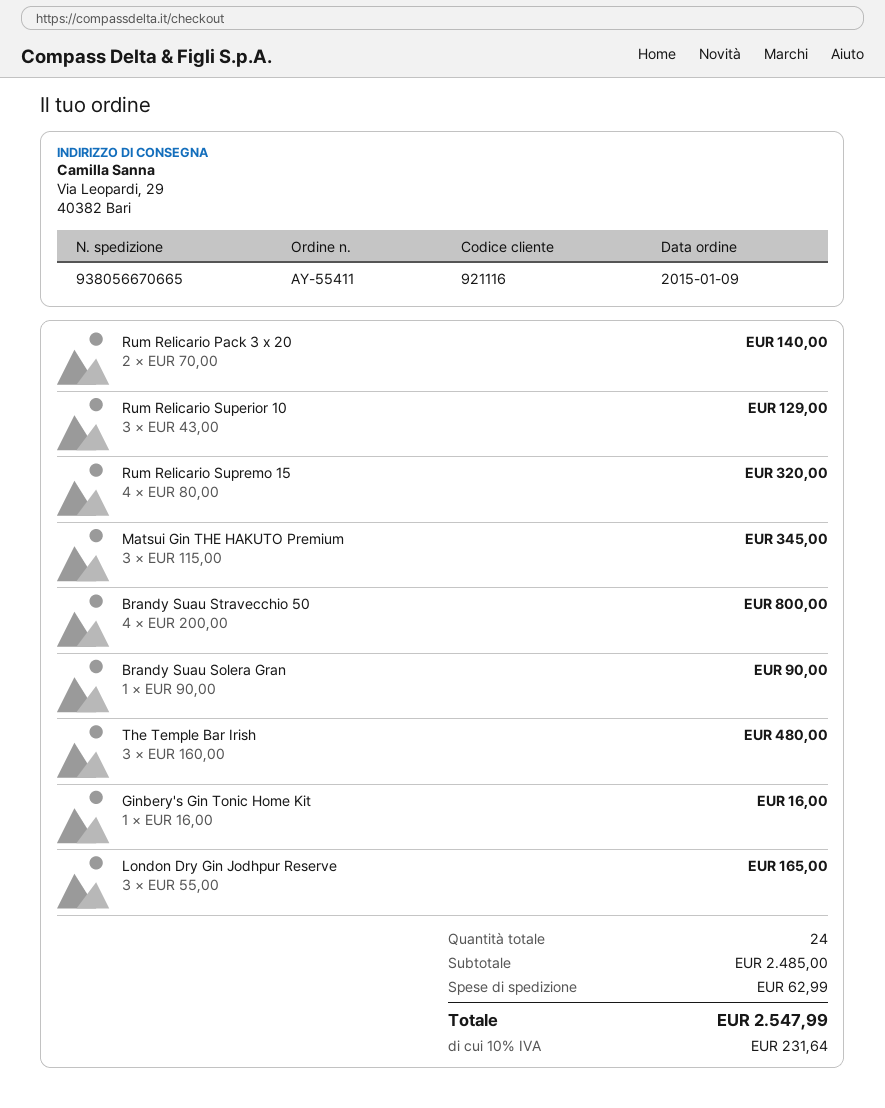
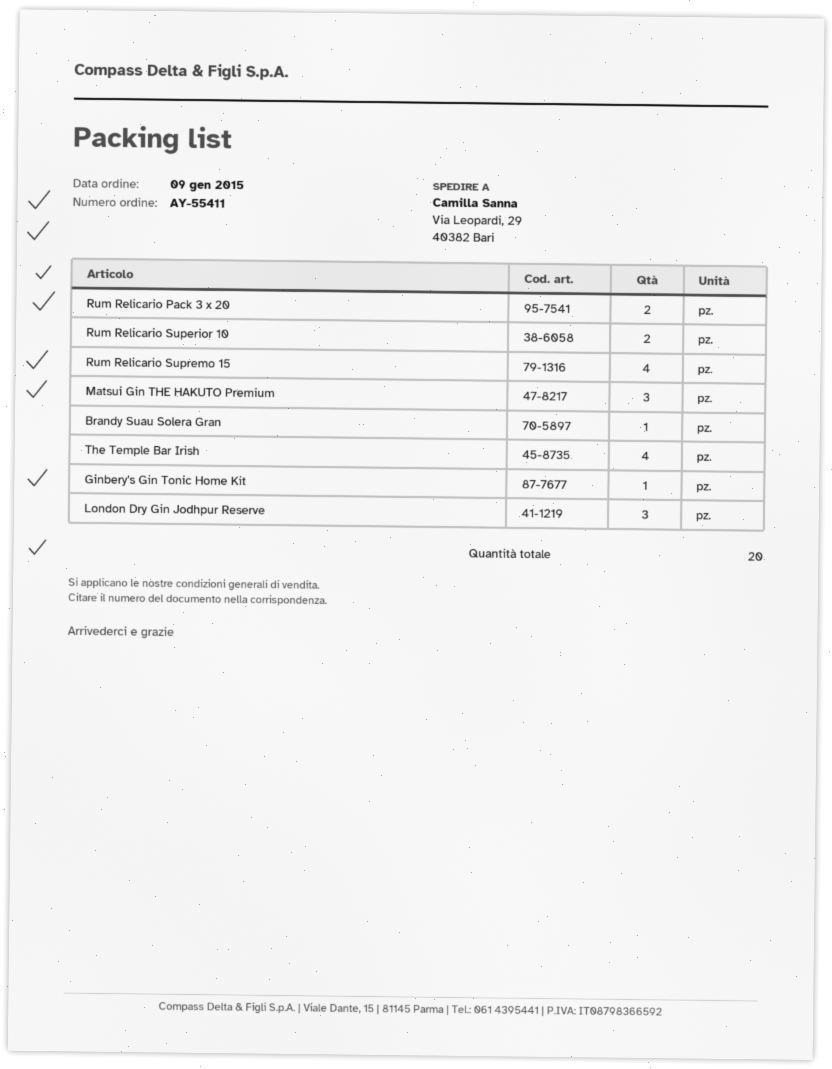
Rum Relicario Superior 10: 3 -> 2
Brandy Suau Stravecchio 50: 4 -> none
The Temple Bar Irish: 3 -> 4
total quantity: 24 -> 20

